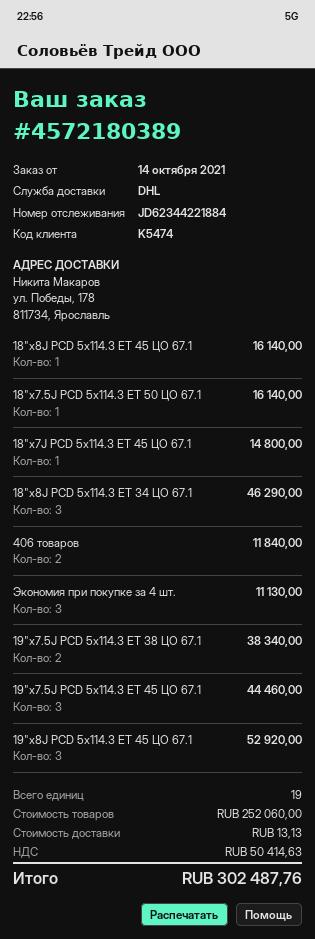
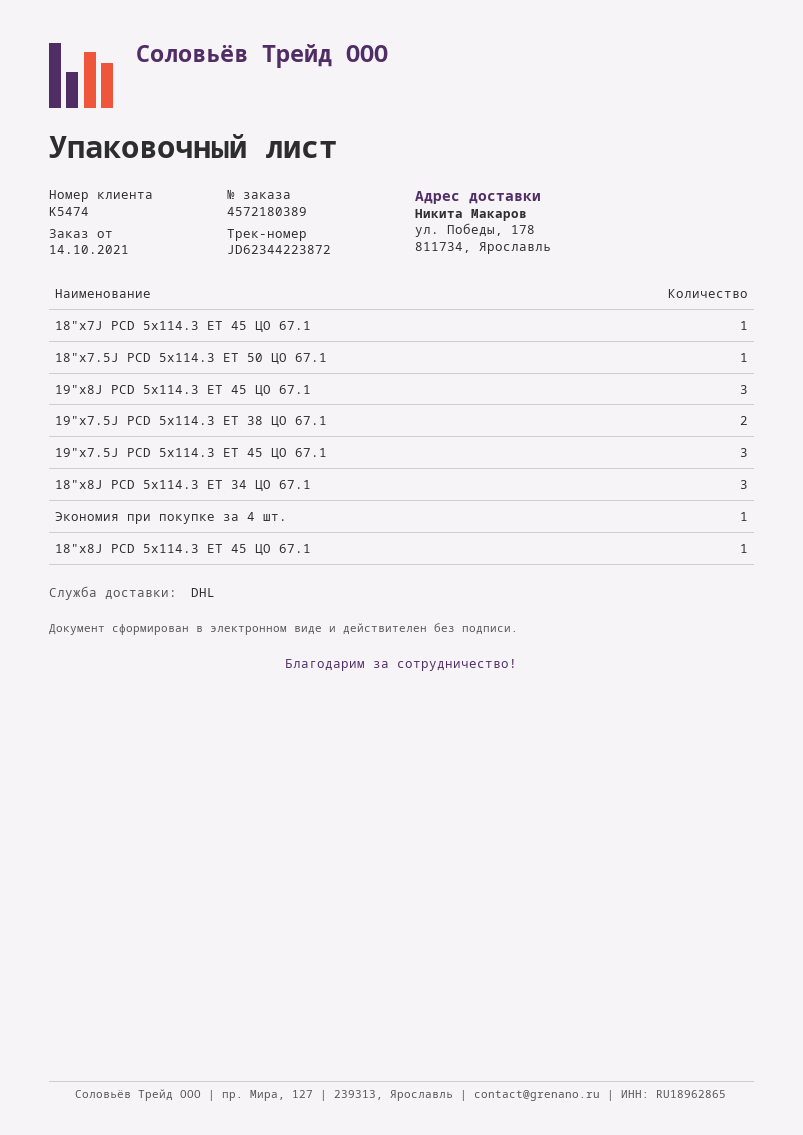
tracking number: JD62344221884 -> JD62344223872
406 товаров: 2 -> none
Экономия при покупке за 4 шт.: 3 -> 1

